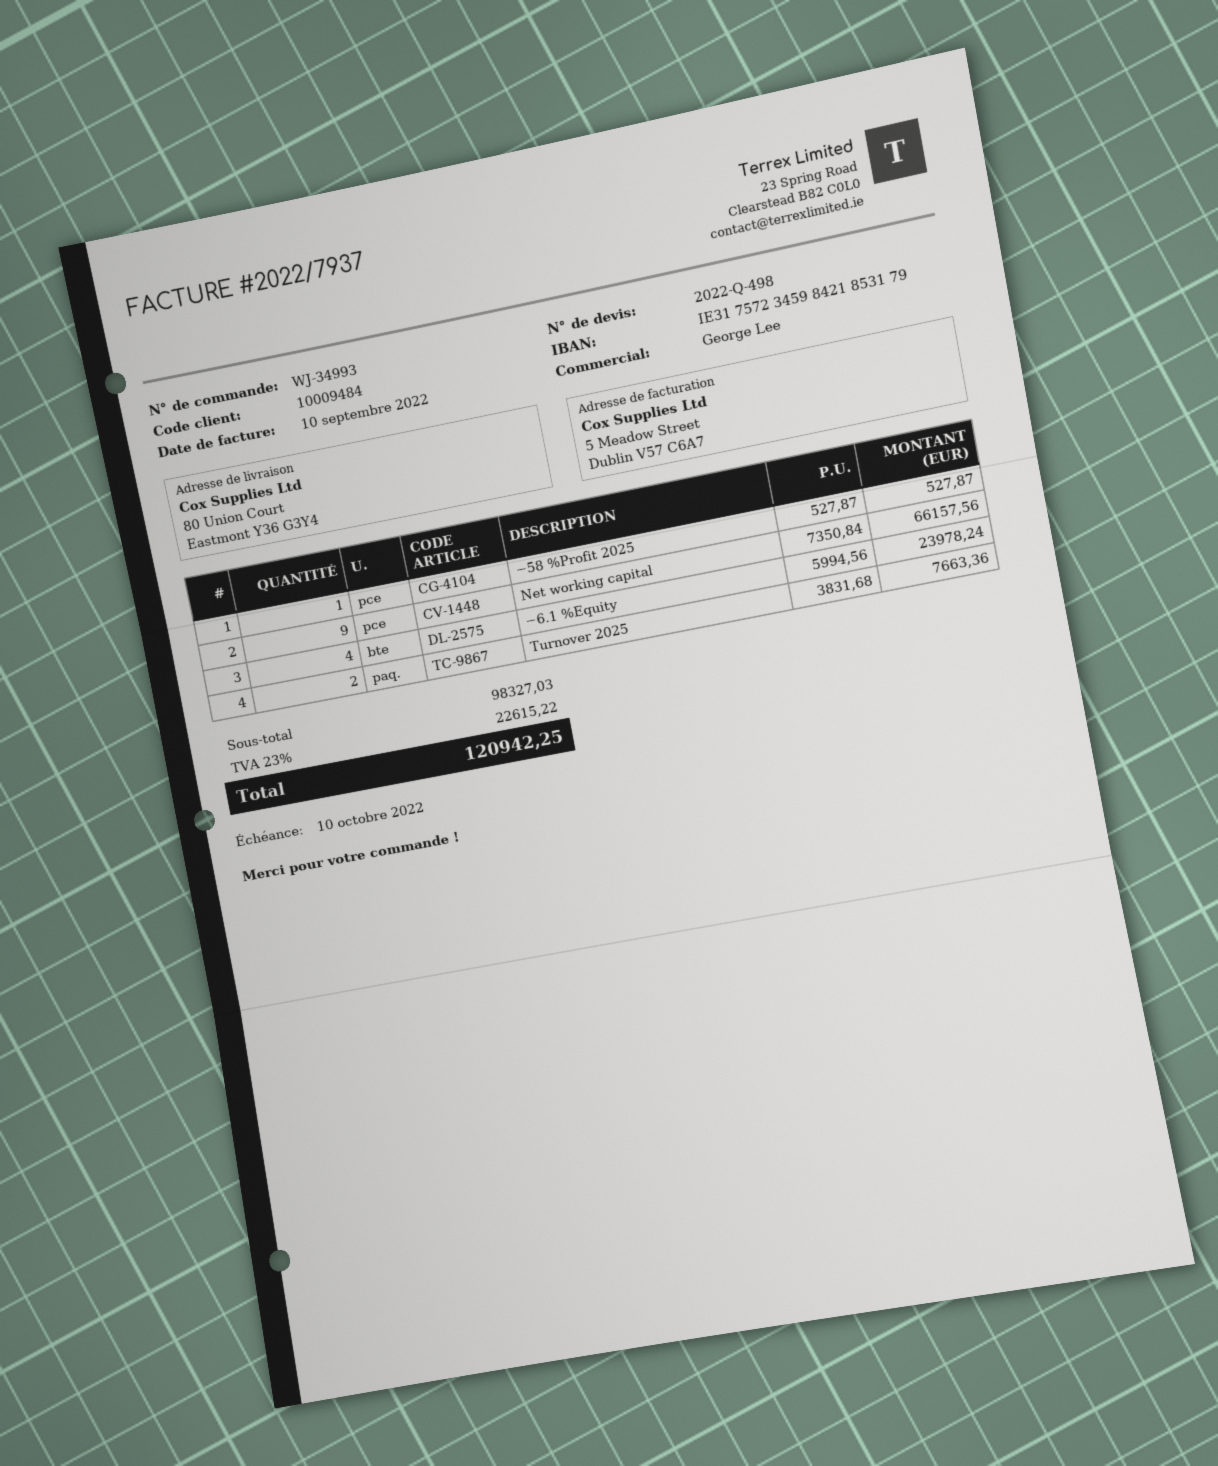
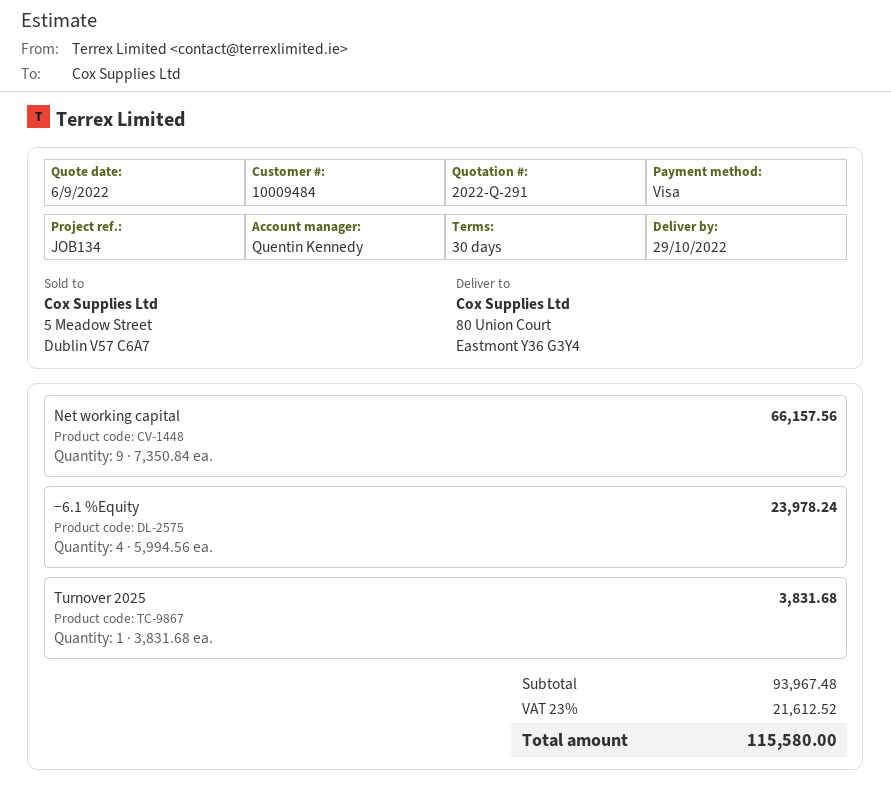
quote number: 2022-Q-498 -> 2022-Q-291
sales rep: George Lee -> Quentin Kennedy
−58 %Profit 2025: 1 x 527.87 = 527.87 -> none
Turnover 2025: 2 x 3831.68 = 7663.36 -> 1 x 3831.68 = 3831.68
subtotal: 98327.03 -> 93967.48
tax: 23% = 22615.22 -> 23% = 21612.52
total: 120942.25 -> 115580.00

